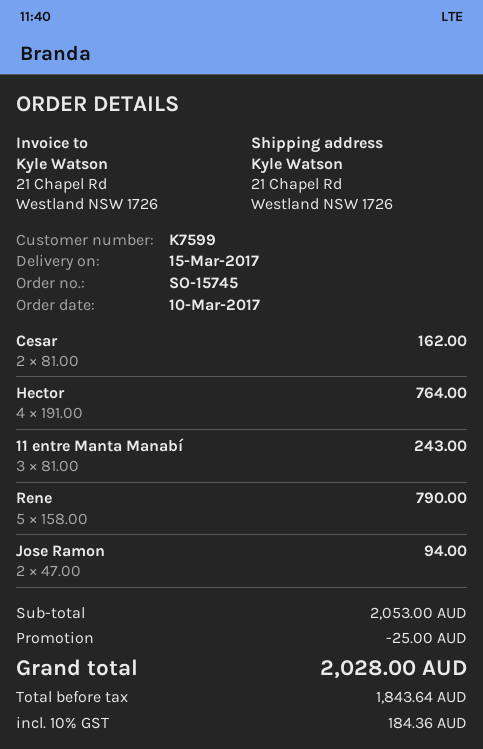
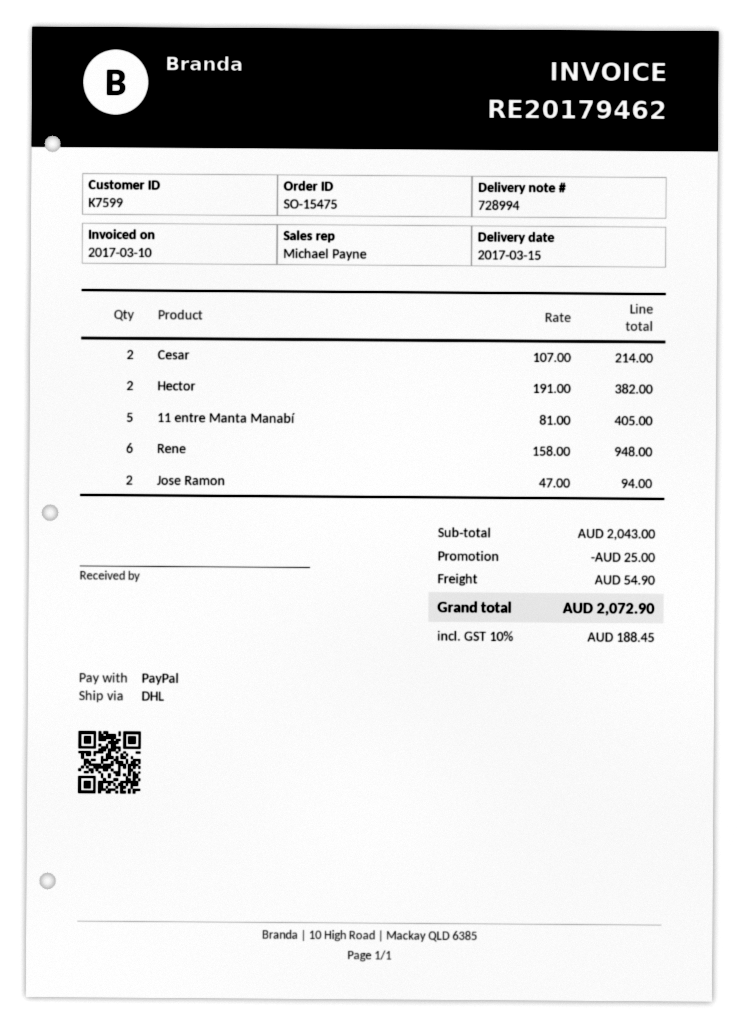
order number: SO-15745 -> SO-15475
Cesar: 2 x 81.00 = 162.00 -> 2 x 107.00 = 214.00
Hector: 4 x 191.00 = 764.00 -> 2 x 191.00 = 382.00
11 entre Manta Manabí: 3 x 81.00 = 243.00 -> 5 x 81.00 = 405.00
Rene: 5 x 158.00 = 790.00 -> 6 x 158.00 = 948.00
subtotal: 2053.00 -> 2043.00
shipping: none -> 54.90
tax: 10% = 184.36 -> 10% = 188.45
total: 2028.00 -> 2072.90

